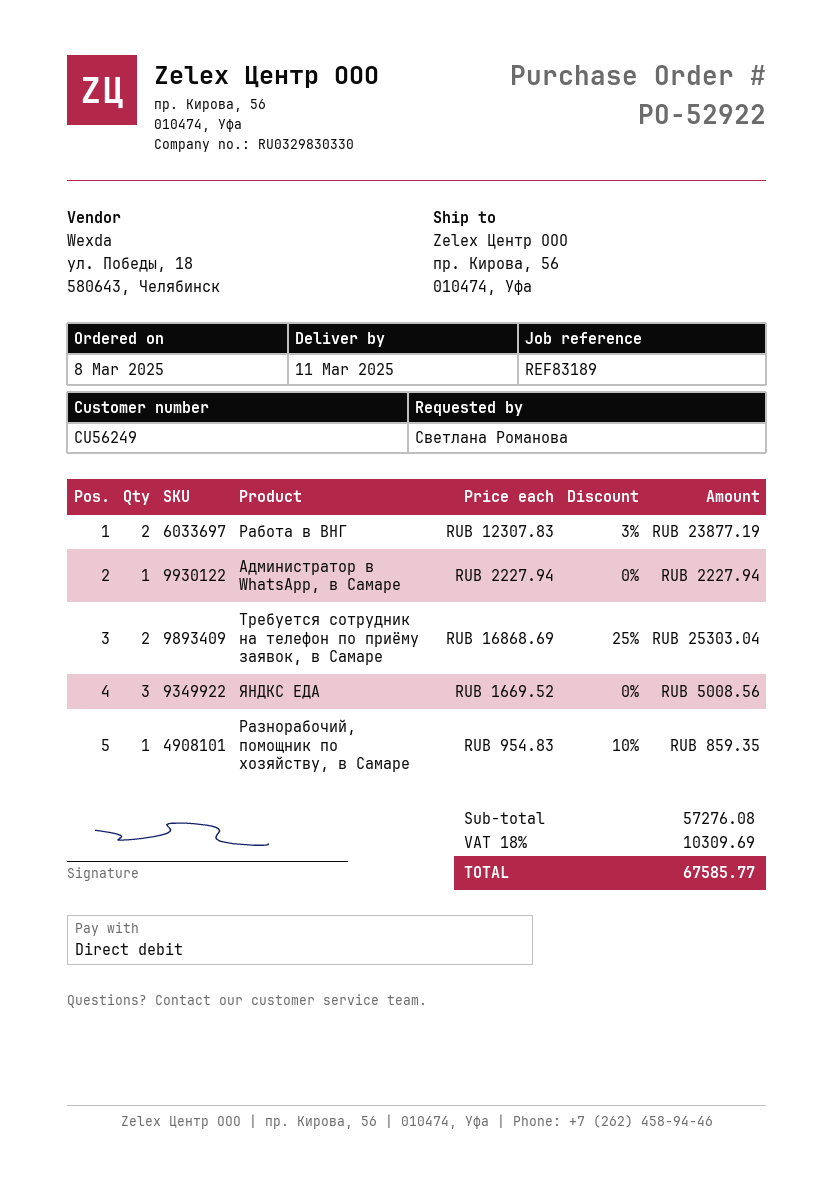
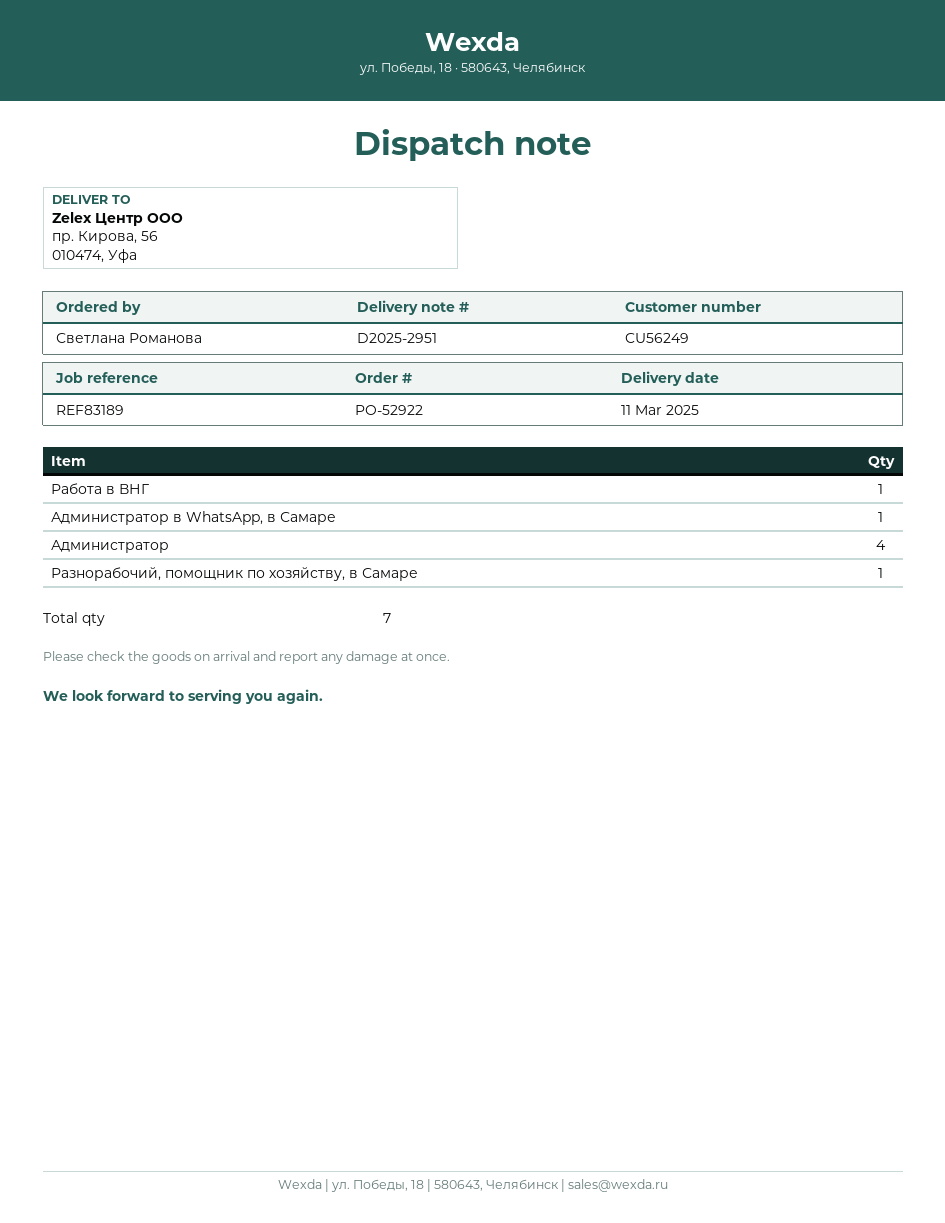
Работа в ВНГ: 2 -> 1
Требуется сотрудник на телефон по приёму заявок, в Самаре: 2 -> none
ЯНДКС ЕДА: 3 -> none
Администратор: none -> 4

